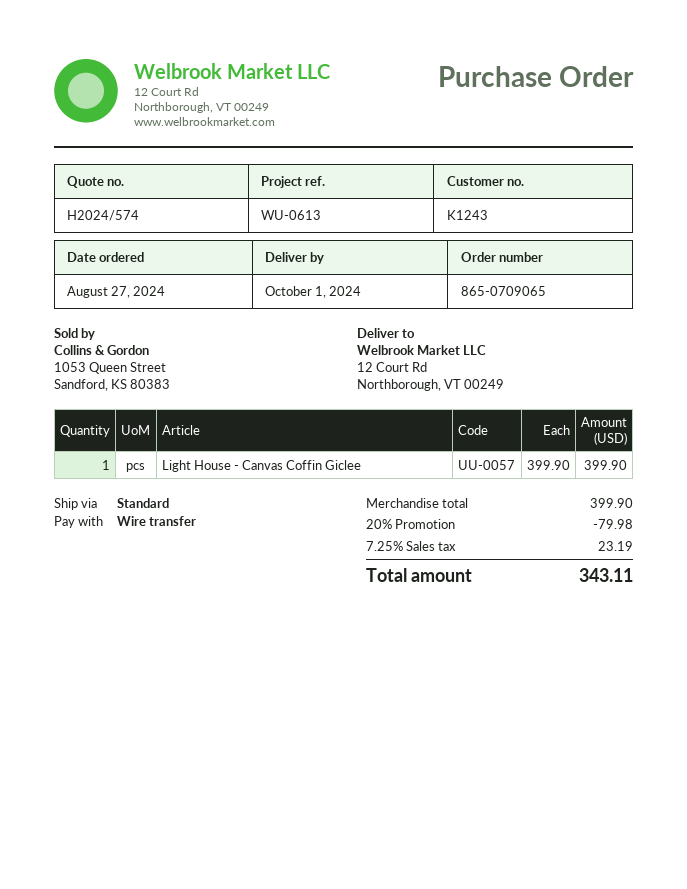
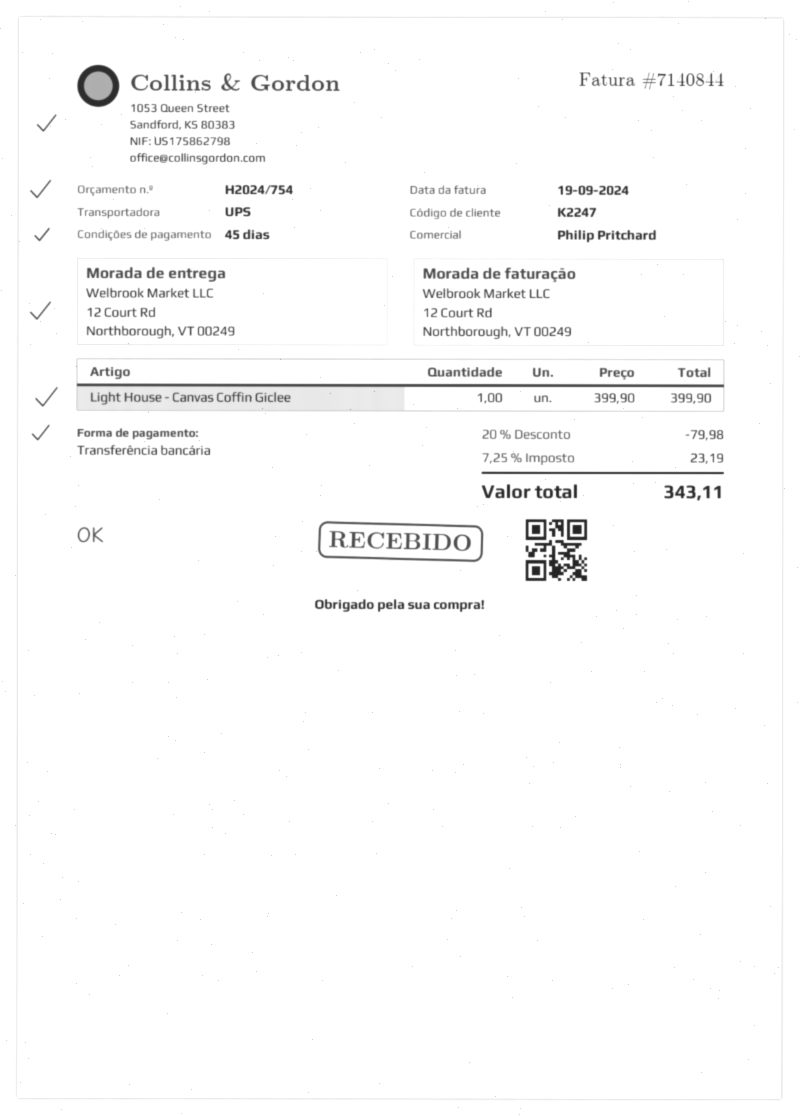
quote number: H2024/574 -> H2024/754
customer number: K1243 -> K2247
shipping method: standard -> UPS

